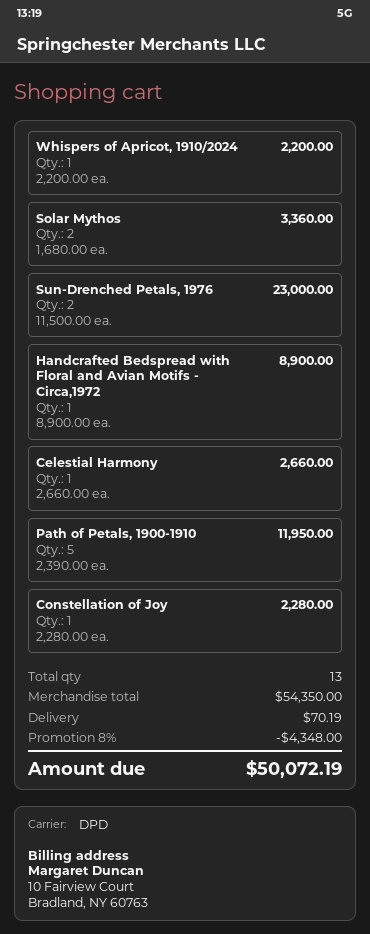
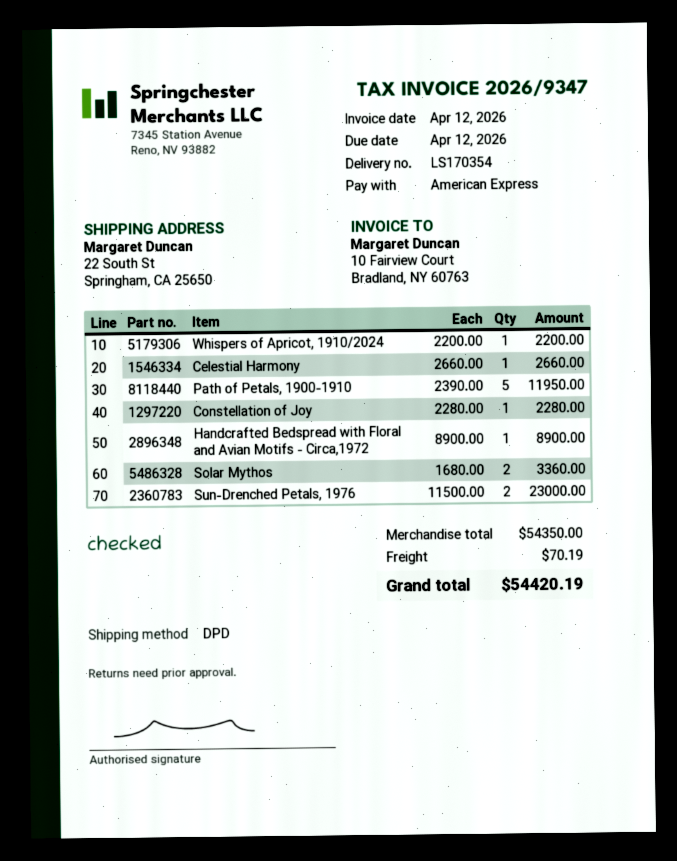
discount: 8% = 4348.00 -> none
total: 50072.19 -> 54420.19

